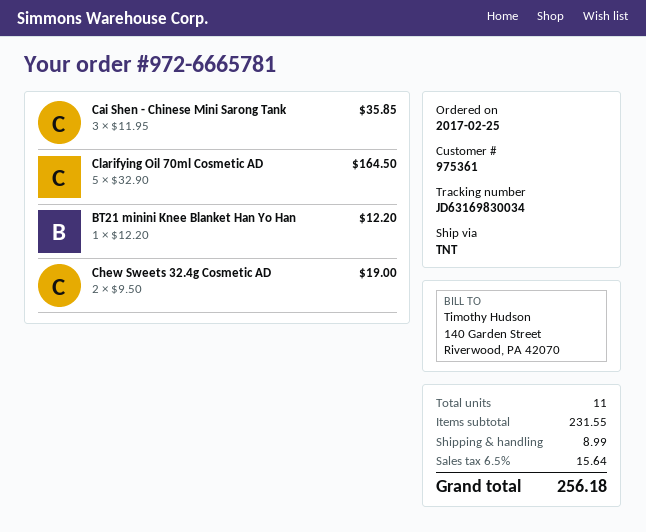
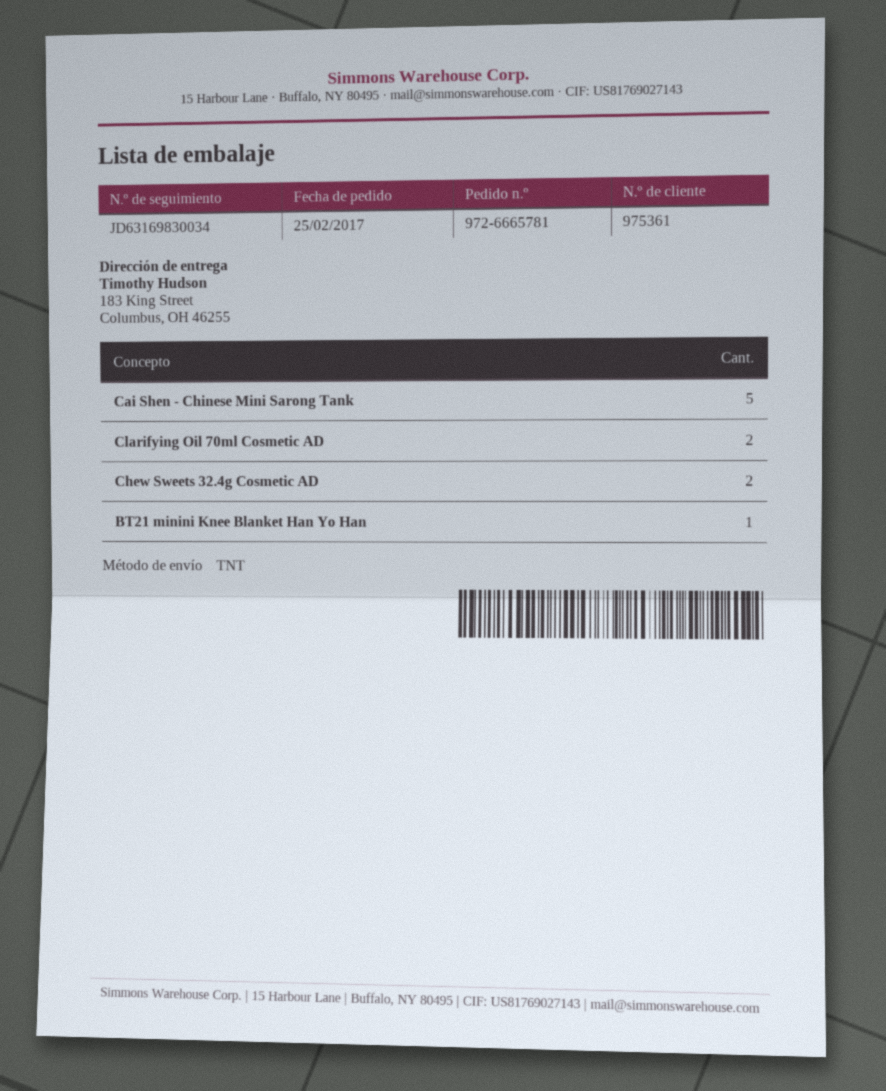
Cai Shen - Chinese Mini Sarong Tank: 3 -> 5
Clarifying Oil 70ml Cosmetic AD: 5 -> 2

